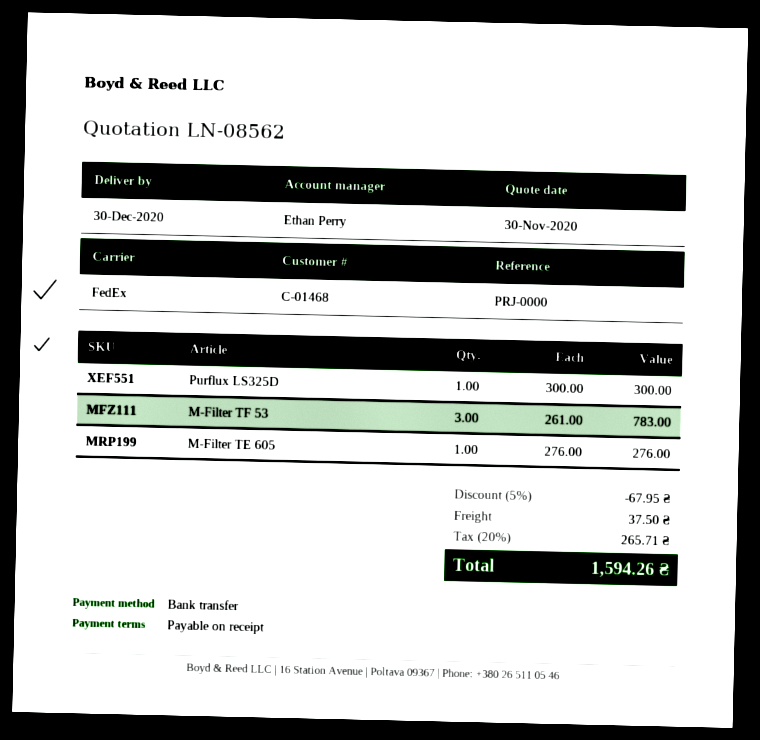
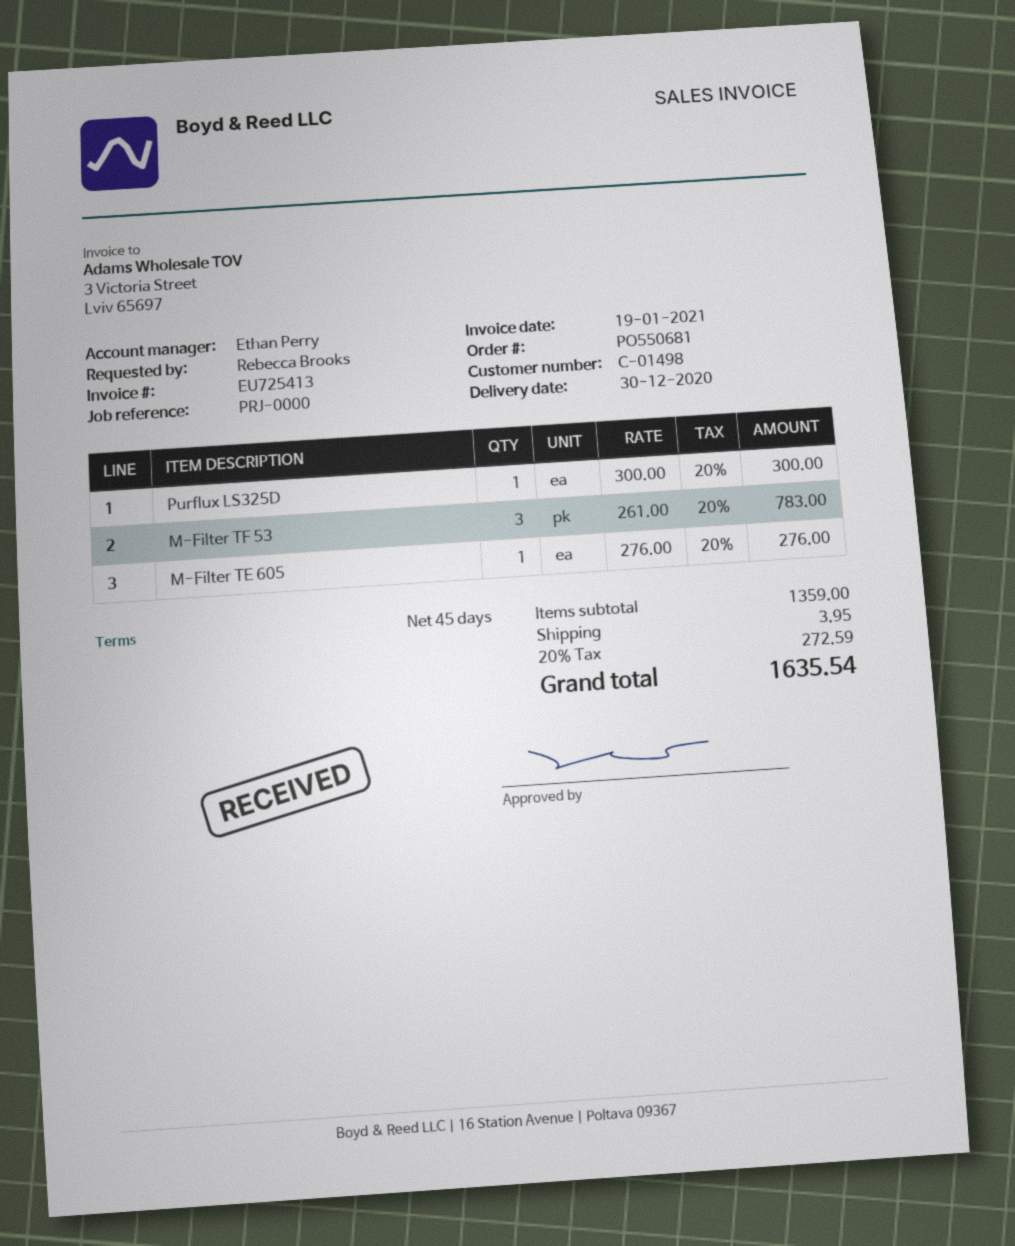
payment terms: on receipt -> 45 days
customer number: C-01468 -> C-01498
discount: 5% = 67.95 -> none
shipping: 37.50 -> 3.95
tax: 20% = 265.71 -> 20% = 272.59
total: 1594.26 -> 1635.54

